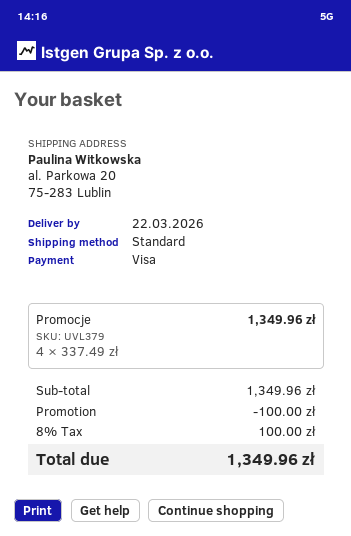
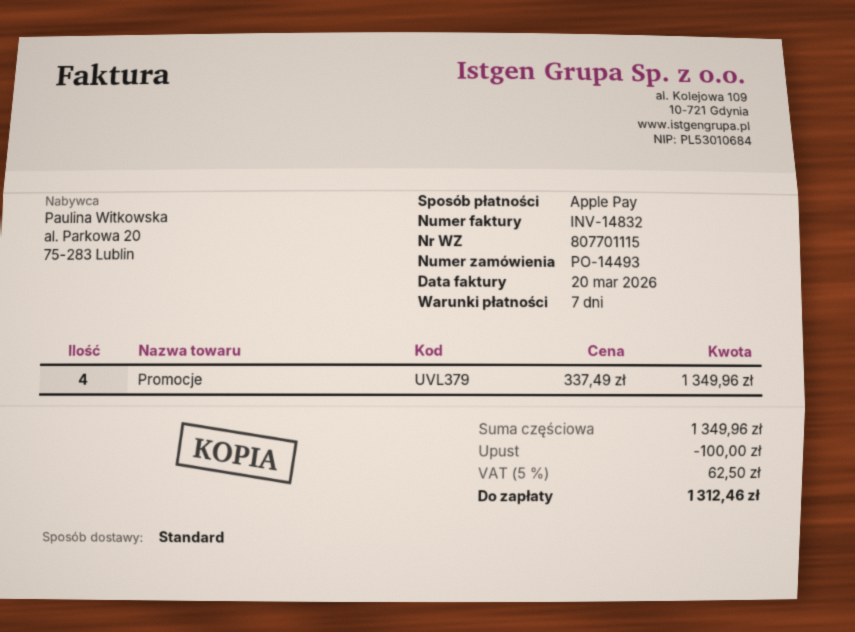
payment method: Visa -> Apple Pay
tax: 8% = 100.00 -> 5% = 62.50
total: 1349.96 -> 1312.46

